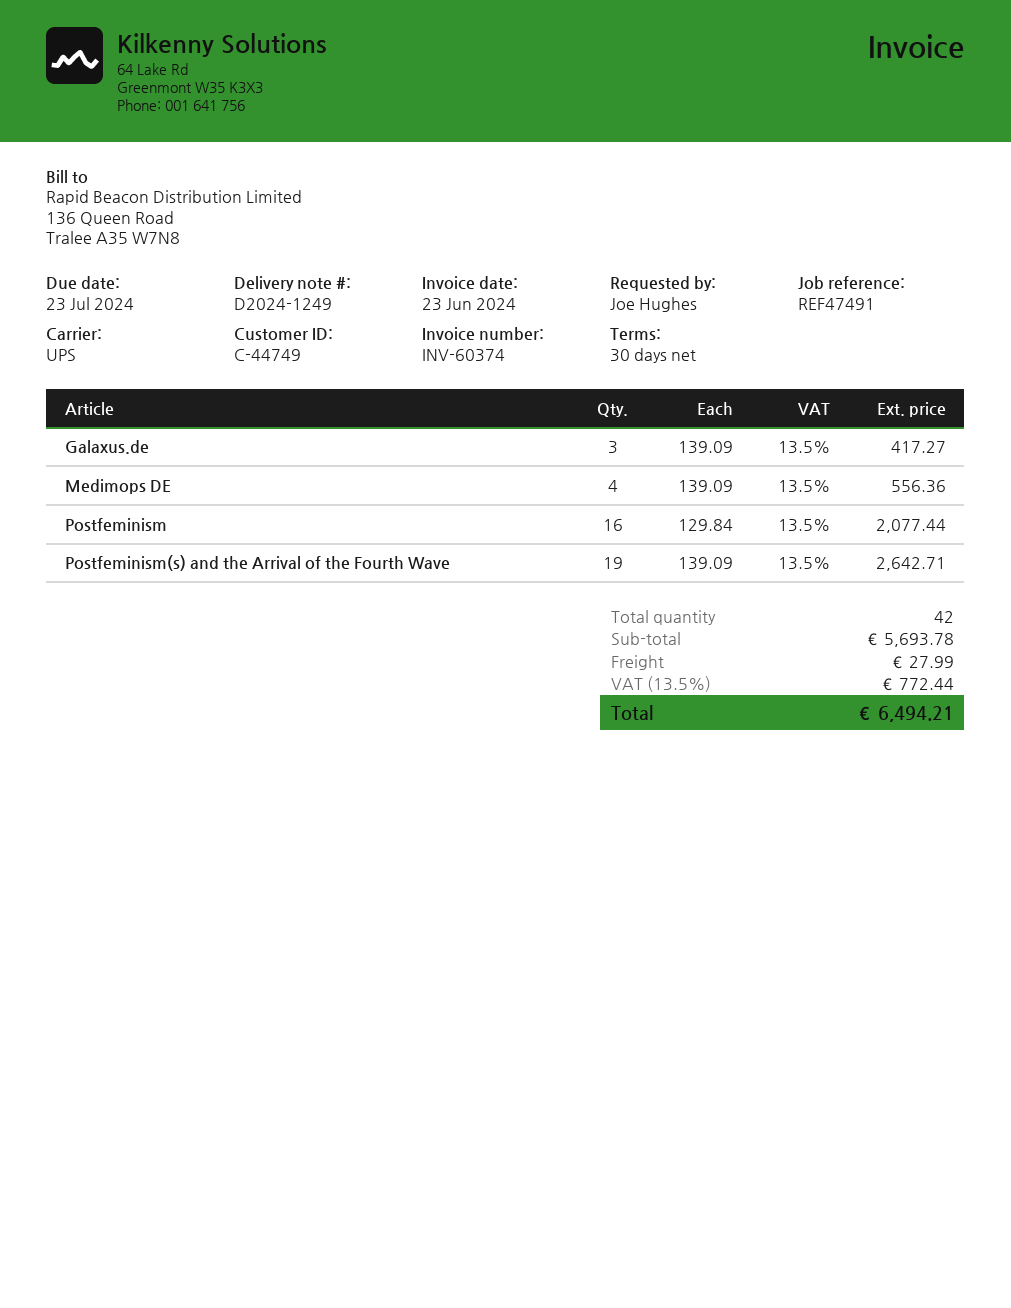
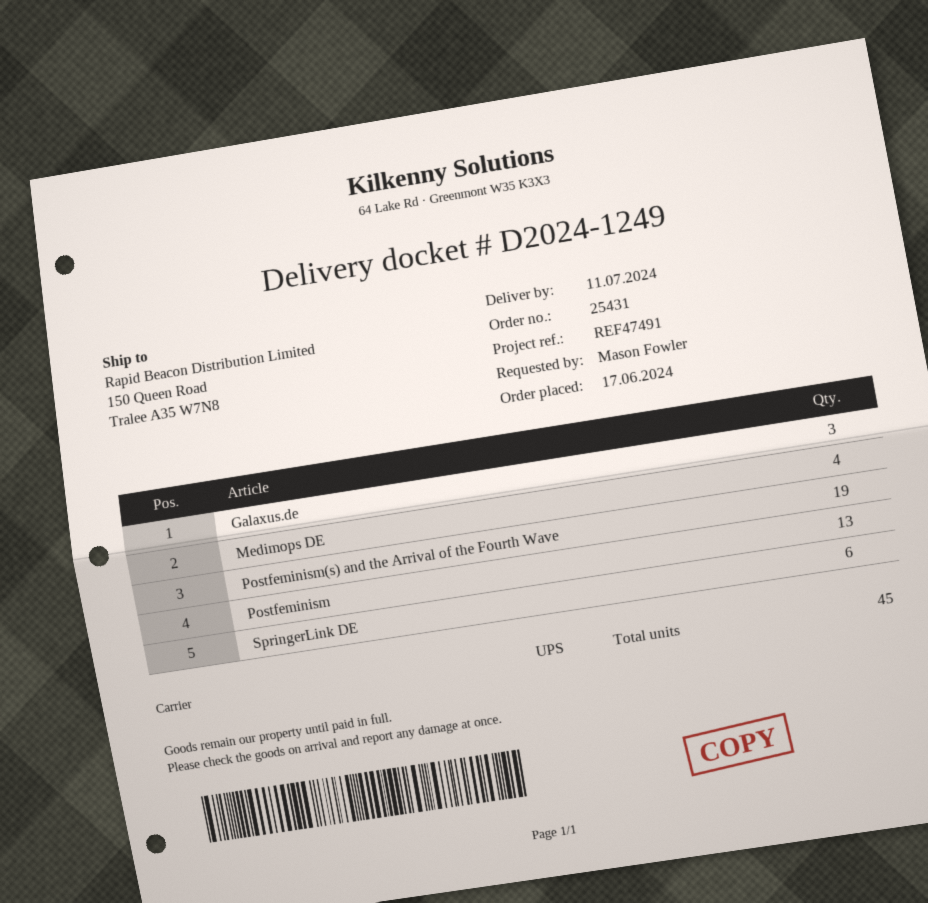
ordered by: Joe Hughes -> Mason Fowler
Postfeminism: 16 -> 13
SpringerLink DE: none -> 6
total quantity: 42 -> 45

